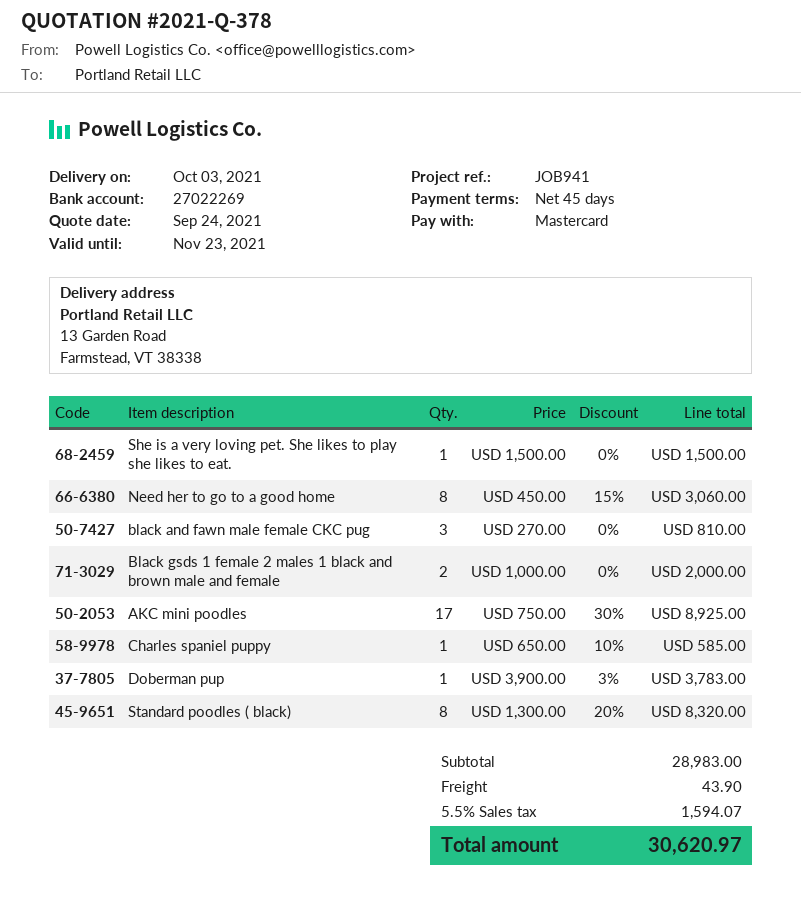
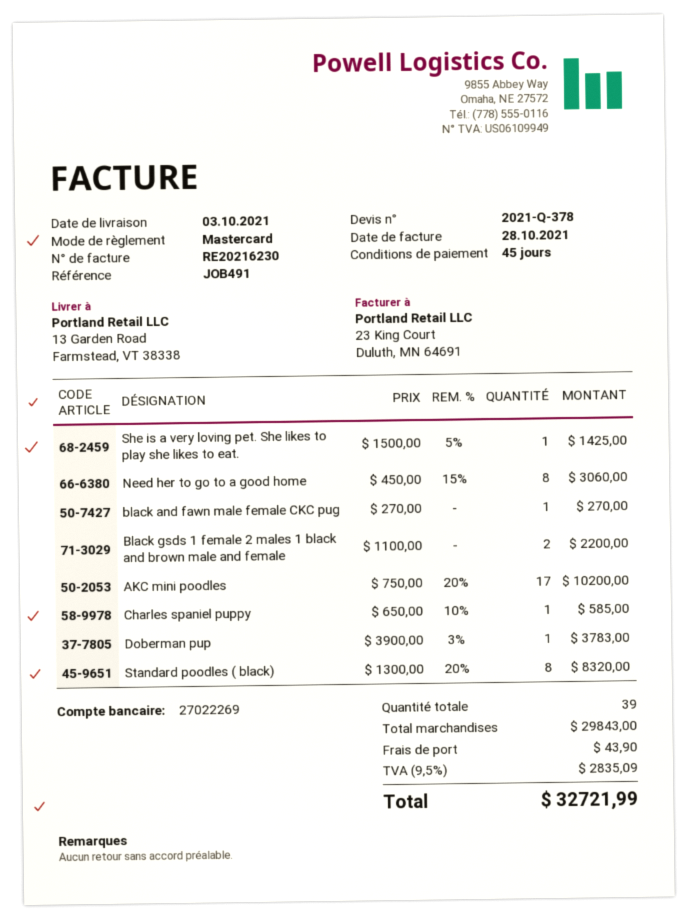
reference: JOB941 -> JOB491
She is a very loving pet. She likes to play she likes to eat.: 1 x 1500.00 = 1500.00 -> 1 x 1500.00 - 5% = 1425.00
black and fawn male female CKC pug: 3 x 270.00 = 810.00 -> 1 x 270.00 = 270.00
Black gsds 1 female 2 males 1 black and brown male and female: 2 x 1000.00 = 2000.00 -> 2 x 1100.00 = 2200.00
AKC mini poodles: 17 x 750.00 - 30% = 8925.00 -> 17 x 750.00 - 20% = 10200.00
subtotal: 28983.00 -> 29843.00
tax: 5.5% = 1594.07 -> 9.5% = 2835.09
total: 30620.97 -> 32721.99

